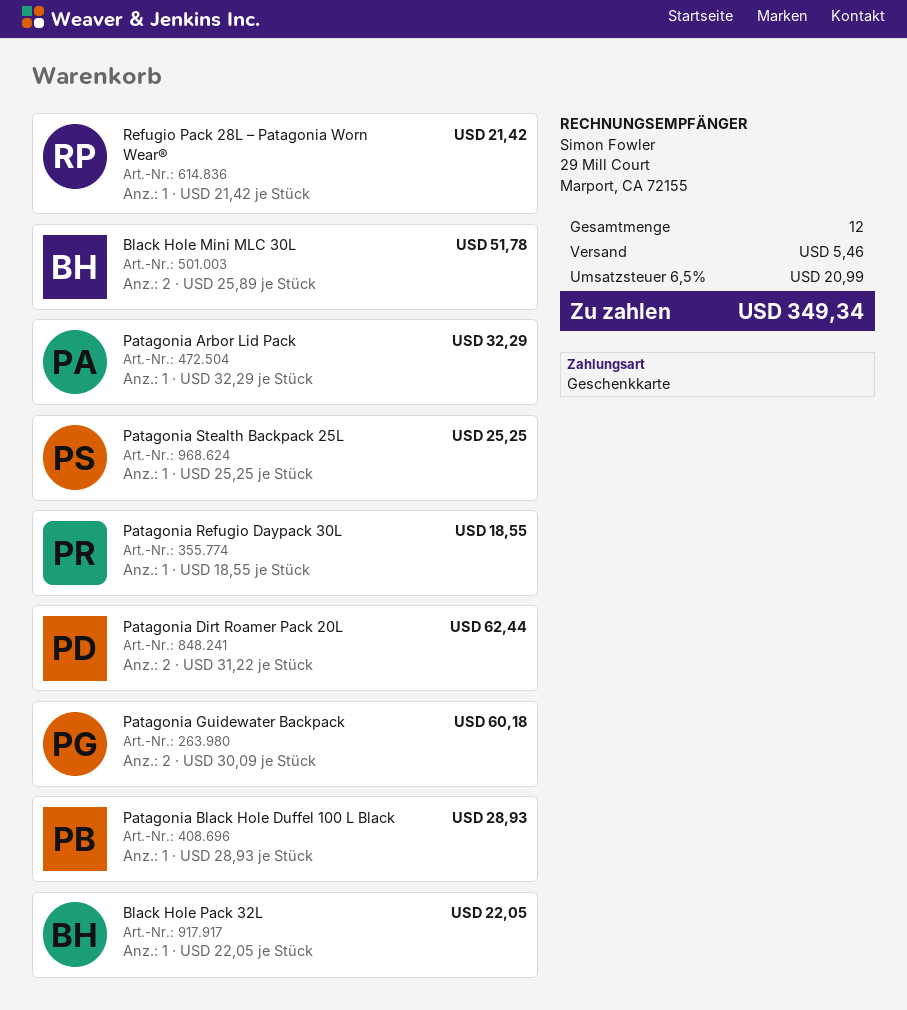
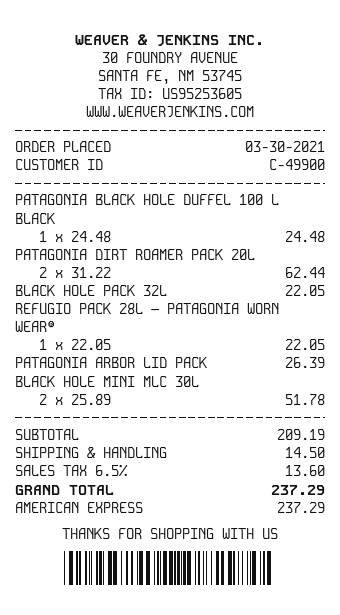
payment method: gift card -> American Express
Refugio Pack 28L – Patagonia Worn Wear®: 1 x 21.42 = 21.42 -> 1 x 22.05 = 22.05
Patagonia Arbor Lid Pack: 1 x 32.29 = 32.29 -> 1 x 26.39 = 26.39
Patagonia Stealth Backpack 25L: 1 x 25.25 = 25.25 -> none
Patagonia Refugio Daypack 30L: 1 x 18.55 = 18.55 -> none
Patagonia Guidewater Backpack: 2 x 30.09 = 60.18 -> none
Patagonia Black Hole Duffel 100 L Black: 1 x 28.93 = 28.93 -> 1 x 24.48 = 24.48
shipping: 5.46 -> 14.50
tax: 6.5% = 20.99 -> 6.5% = 13.60
total: 349.34 -> 237.29

